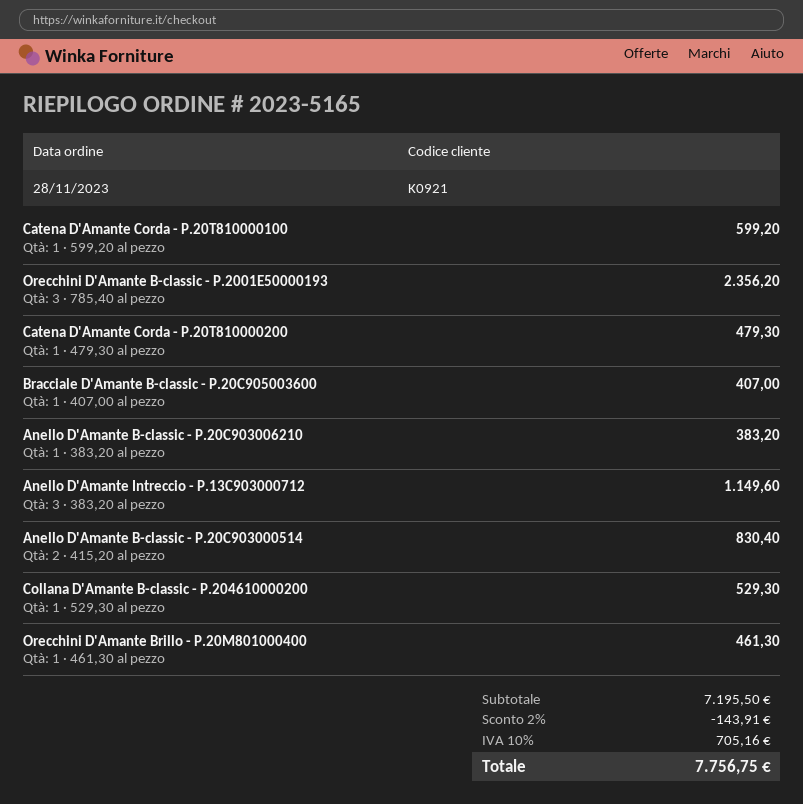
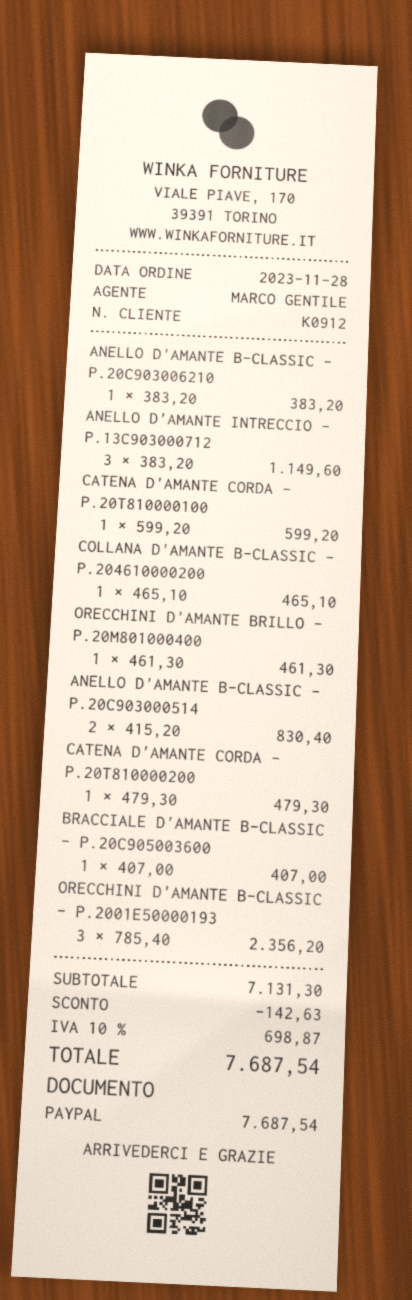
customer number: K0921 -> K0912
Collana D'Amante B-classic - P.204610000200: 1 x 529.30 = 529.30 -> 1 x 465.10 = 465.10
subtotal: 7195.50 -> 7131.30
discount: 143.91 -> 142.63
tax: 10% = 705.16 -> 10% = 698.87
total: 7756.75 -> 7687.54

